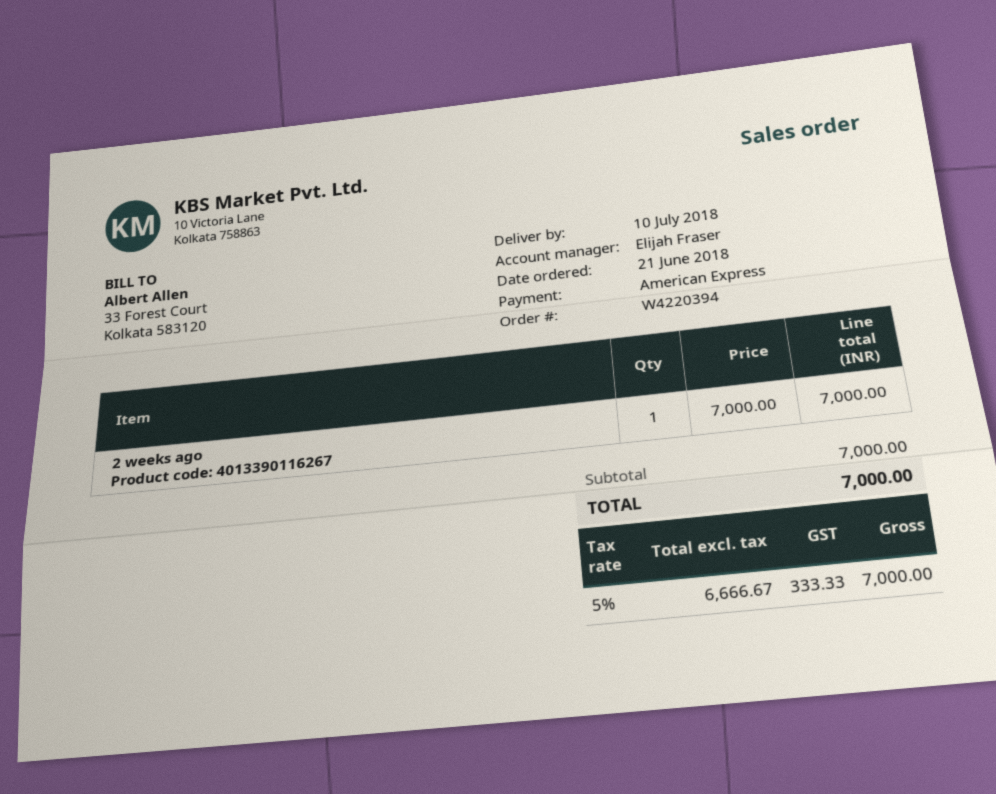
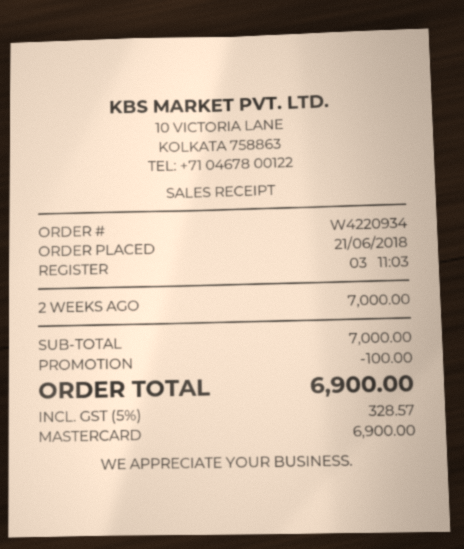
order number: W4220394 -> W4220934
payment method: American Express -> Mastercard
discount: none -> 100.00
tax: 5% = 333.33 -> 5% = 328.57
total: 7000.00 -> 6900.00

